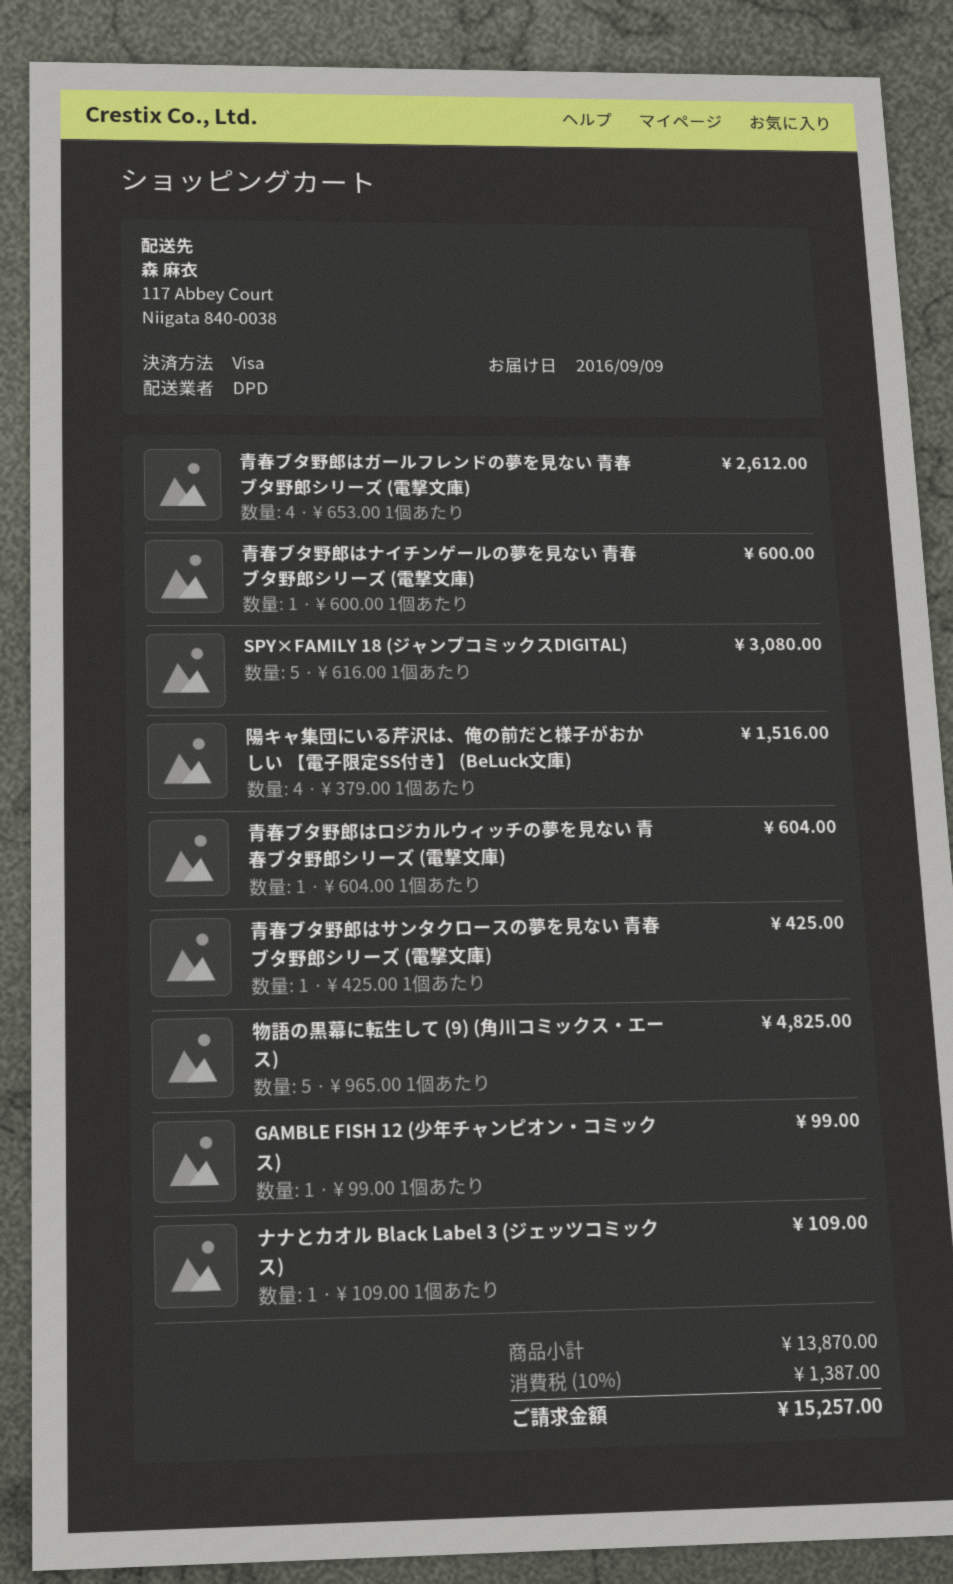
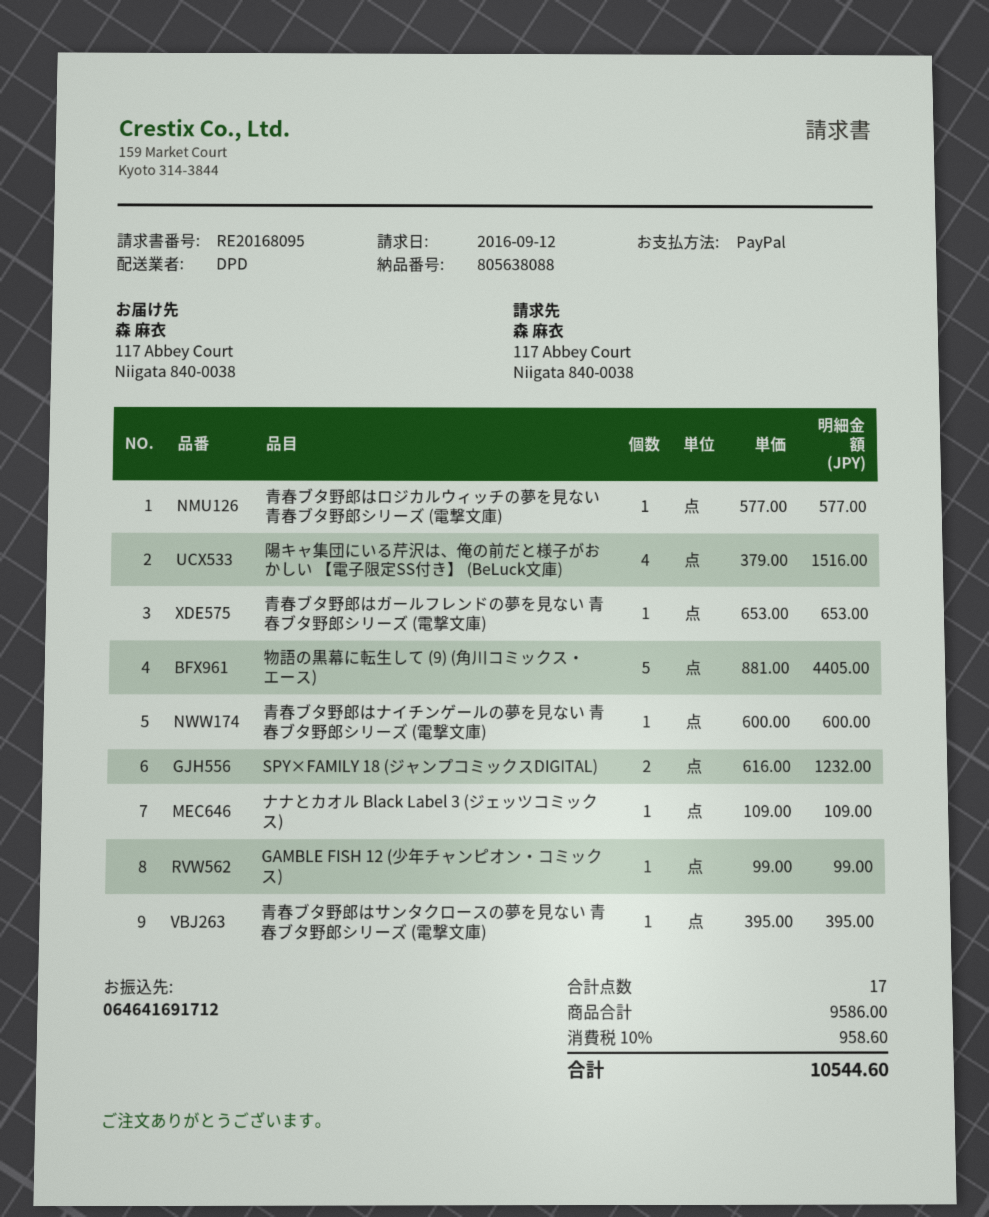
payment method: Visa -> PayPal
青春ブタ野郎はガールフレンドの夢を見ない 青春ブタ野郎シリーズ (電撃文庫): 4 x 653.00 = 2612.00 -> 1 x 653.00 = 653.00
SPY×FAMILY 18 (ジャンプコミックスDIGITAL): 5 x 616.00 = 3080.00 -> 2 x 616.00 = 1232.00
青春ブタ野郎はロジカルウィッチの夢を見ない 青春ブタ野郎シリーズ (電撃文庫): 1 x 604.00 = 604.00 -> 1 x 577.00 = 577.00
青春ブタ野郎はサンタクロースの夢を見ない 青春ブタ野郎シリーズ (電撃文庫): 1 x 425.00 = 425.00 -> 1 x 395.00 = 395.00
物語の黒幕に転生して (9) (角川コミックス・エース): 5 x 965.00 = 4825.00 -> 5 x 881.00 = 4405.00
subtotal: 13870.00 -> 9586.00
tax: 10% = 1387.00 -> 10% = 958.60
total: 15257.00 -> 10544.60

